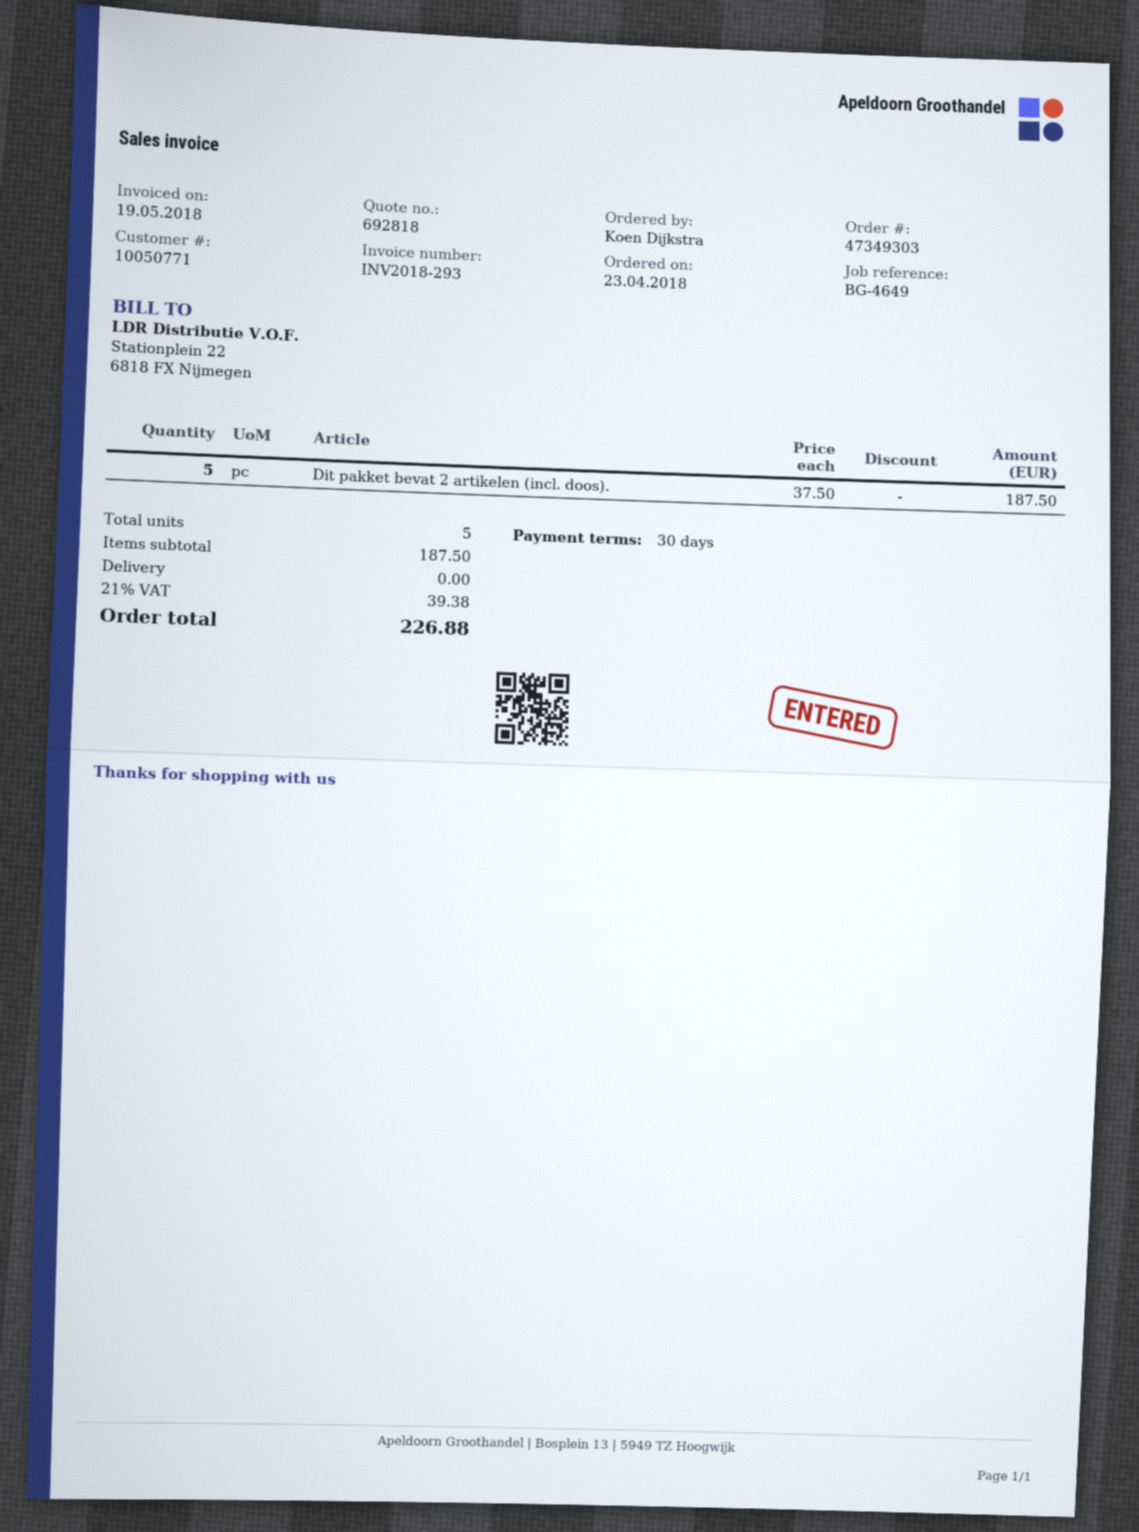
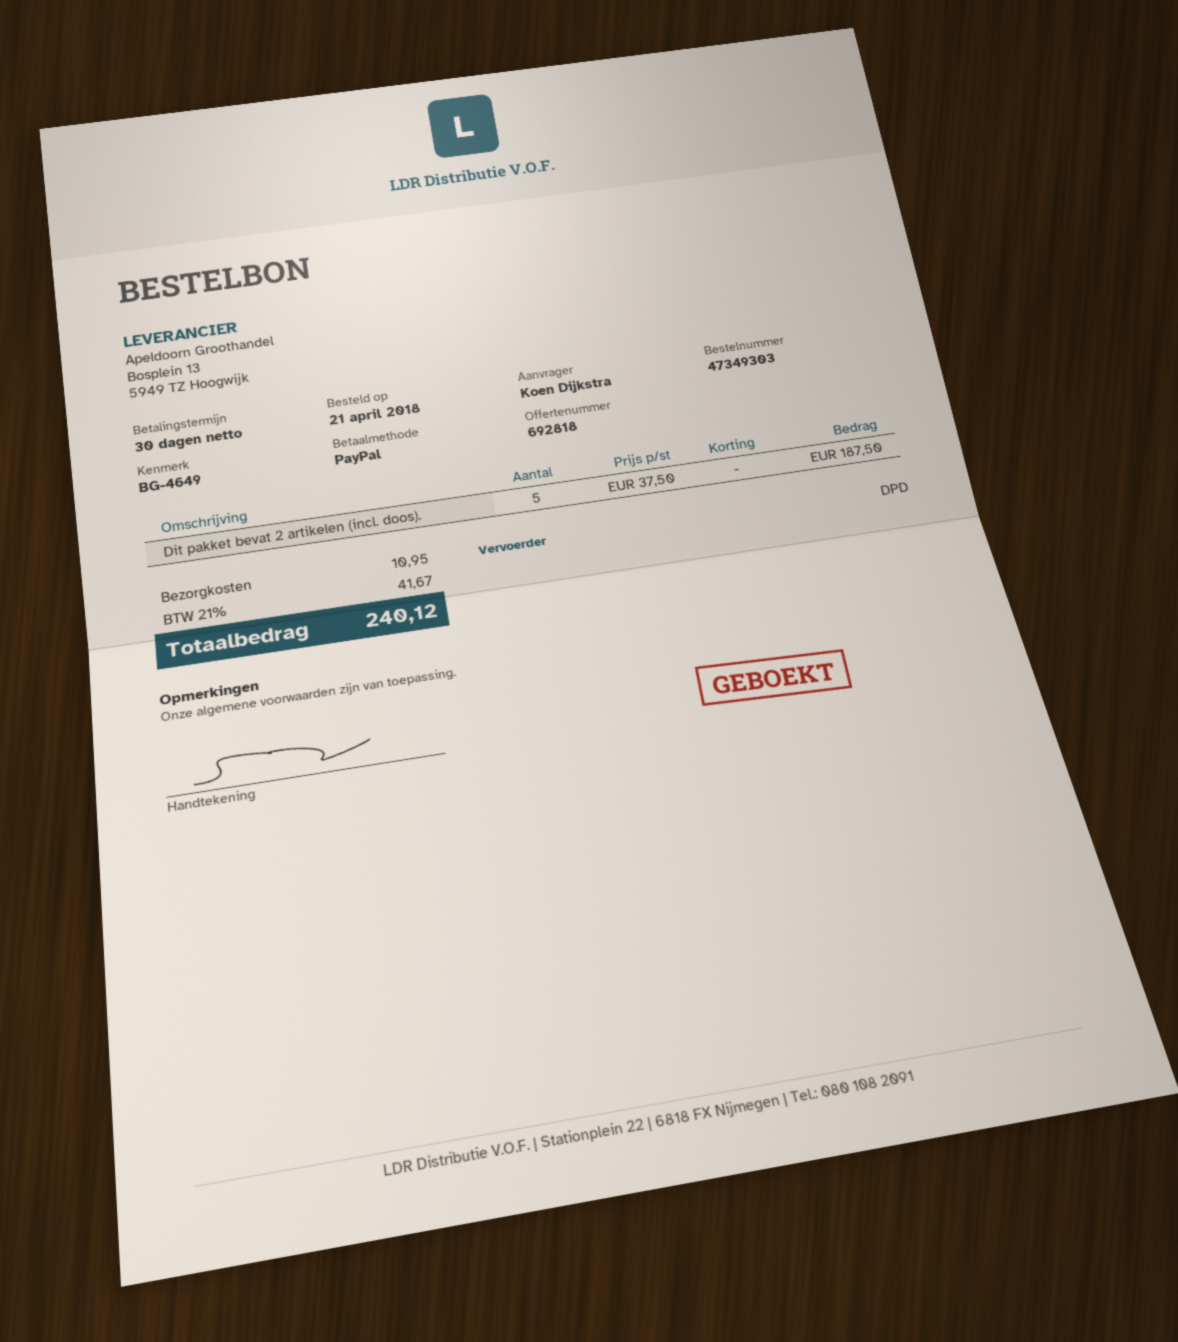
order date: 2018-04-23 -> 2018-04-21
shipping: 0.00 -> 10.95
tax: 21% = 39.38 -> 21% = 41.67
total: 226.88 -> 240.12

